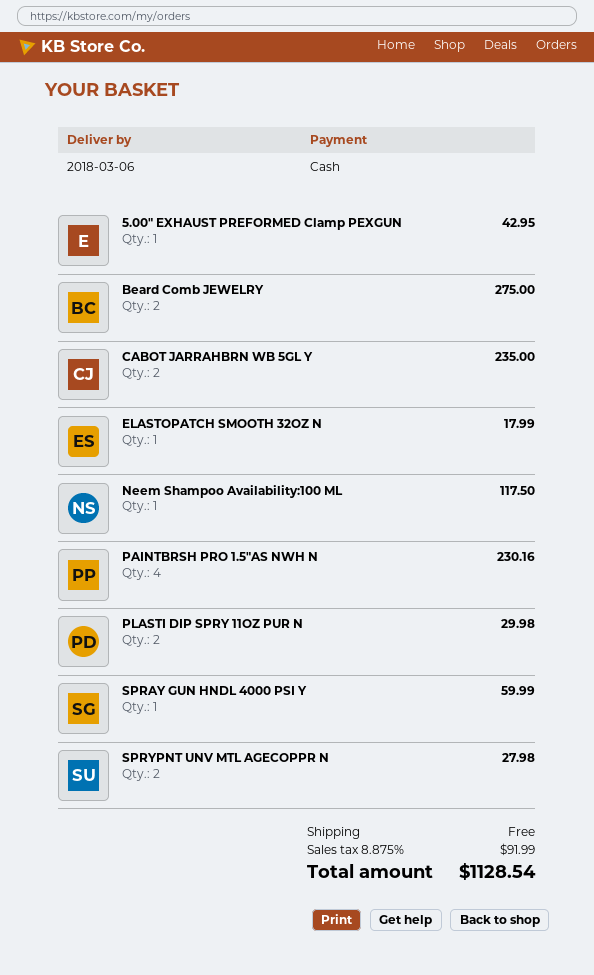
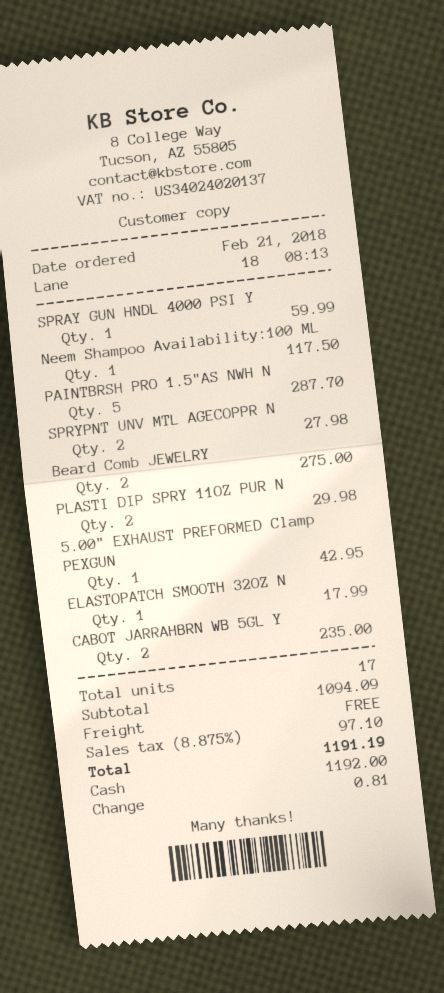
PAINTBRSH PRO 1.5"AS NWH N: 4 for 230.16 -> 5 for 287.70
tax: 8.875% = 91.99 -> 8.875% = 97.10
total: 1128.54 -> 1191.19

